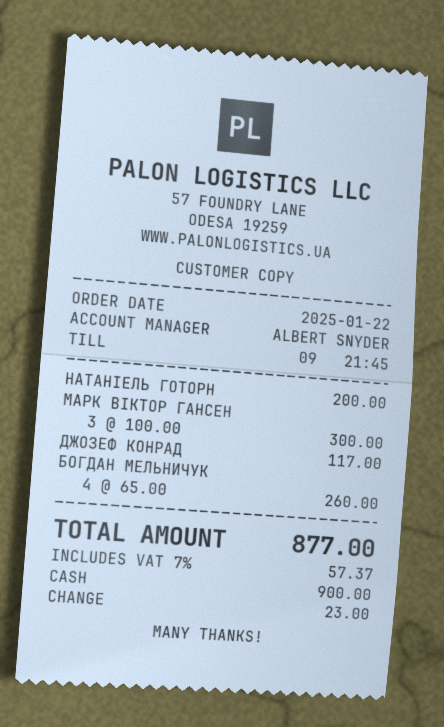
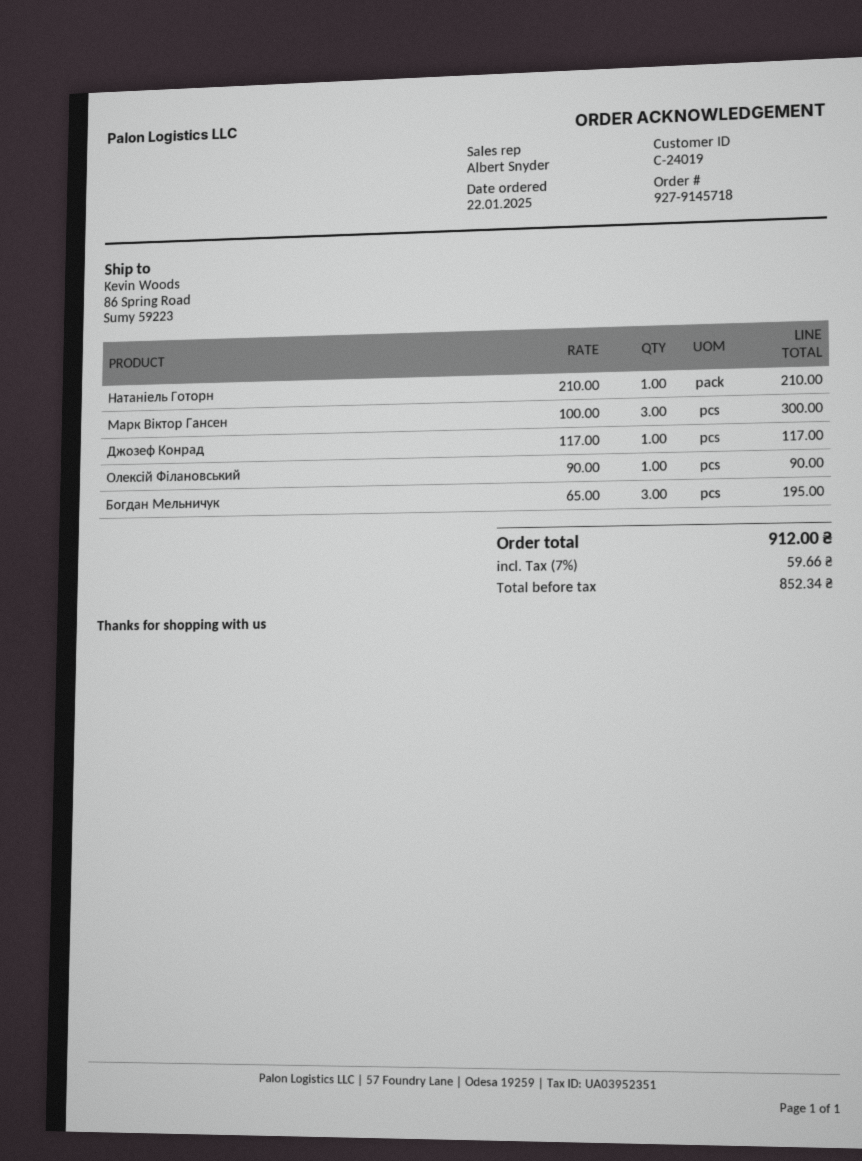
НАТАНІЕЛЬ ГОТОРН: 1 x 200.00 = 200.00 -> 1 x 210.00 = 210.00
БОГДАН МЕЛЬНИЧУК: 4 x 65.00 = 260.00 -> 3 x 65.00 = 195.00
Олексій Філановський: none -> 1 x 90.00 = 90.00
tax: 7% = 57.37 -> 7% = 59.66
total: 877.00 -> 912.00

